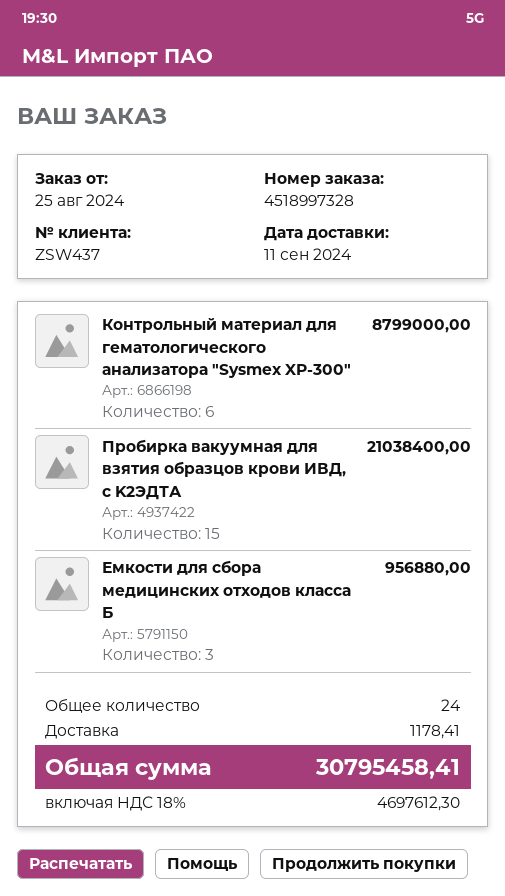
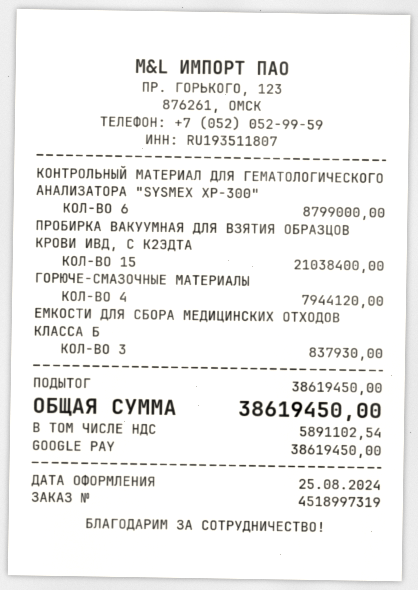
order number: 4518997328 -> 4518997319
Емкости для сбора медицинских отходов класса Б: 3 for 956880.00 -> 3 for 837930.00
ГОРЮЧЕ-СМАЗОЧНЫЕ МАТЕРИАЛЫ: none -> 4 for 7944120.00
shipping: 1178.41 -> none
tax: 4697612.30 -> 5891102.54
total: 30795458.41 -> 38619450.00

